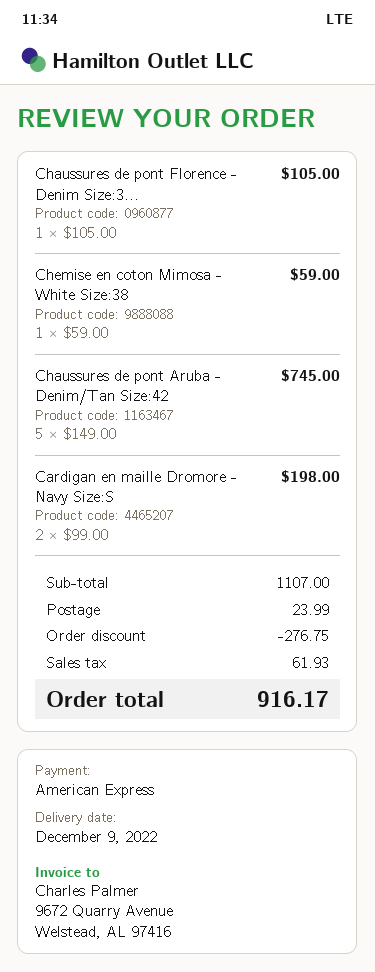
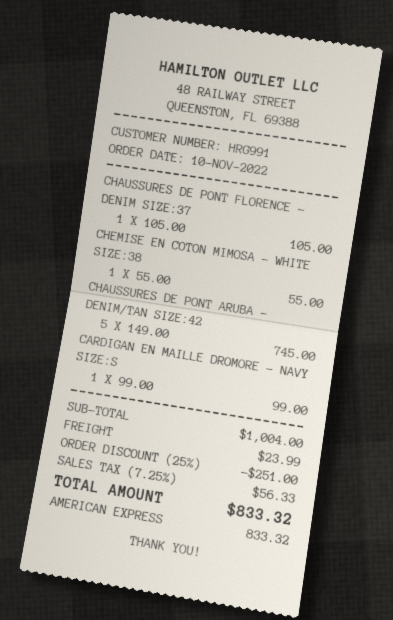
Chemise en coton Mimosa - White Size:38: 1 x 59.00 = 59.00 -> 1 x 55.00 = 55.00
Cardigan en maille Dromore - Navy Size:S: 2 x 99.00 = 198.00 -> 1 x 99.00 = 99.00
subtotal: 1107.00 -> 1004.00
discount: 276.75 -> 251.00
tax: 61.93 -> 56.33
total: 916.17 -> 833.32

